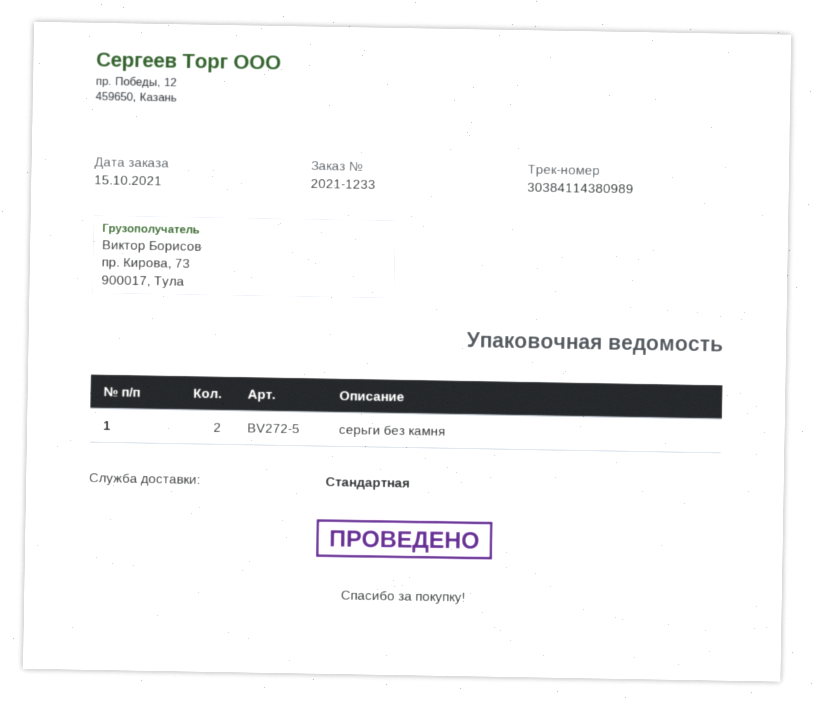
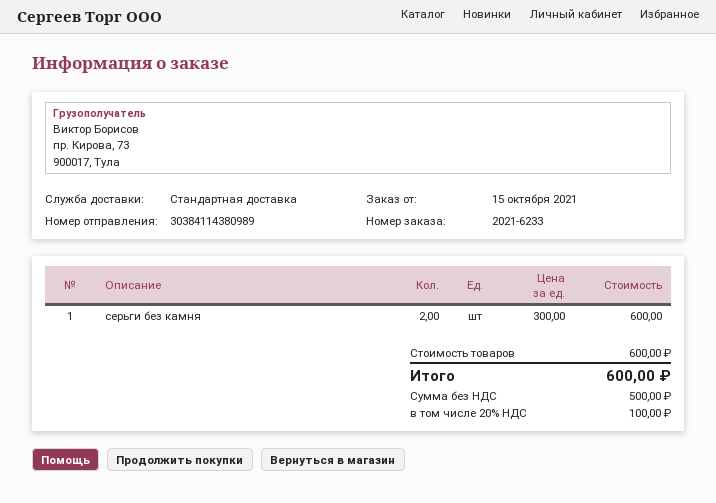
order number: 2021-1233 -> 2021-6233

